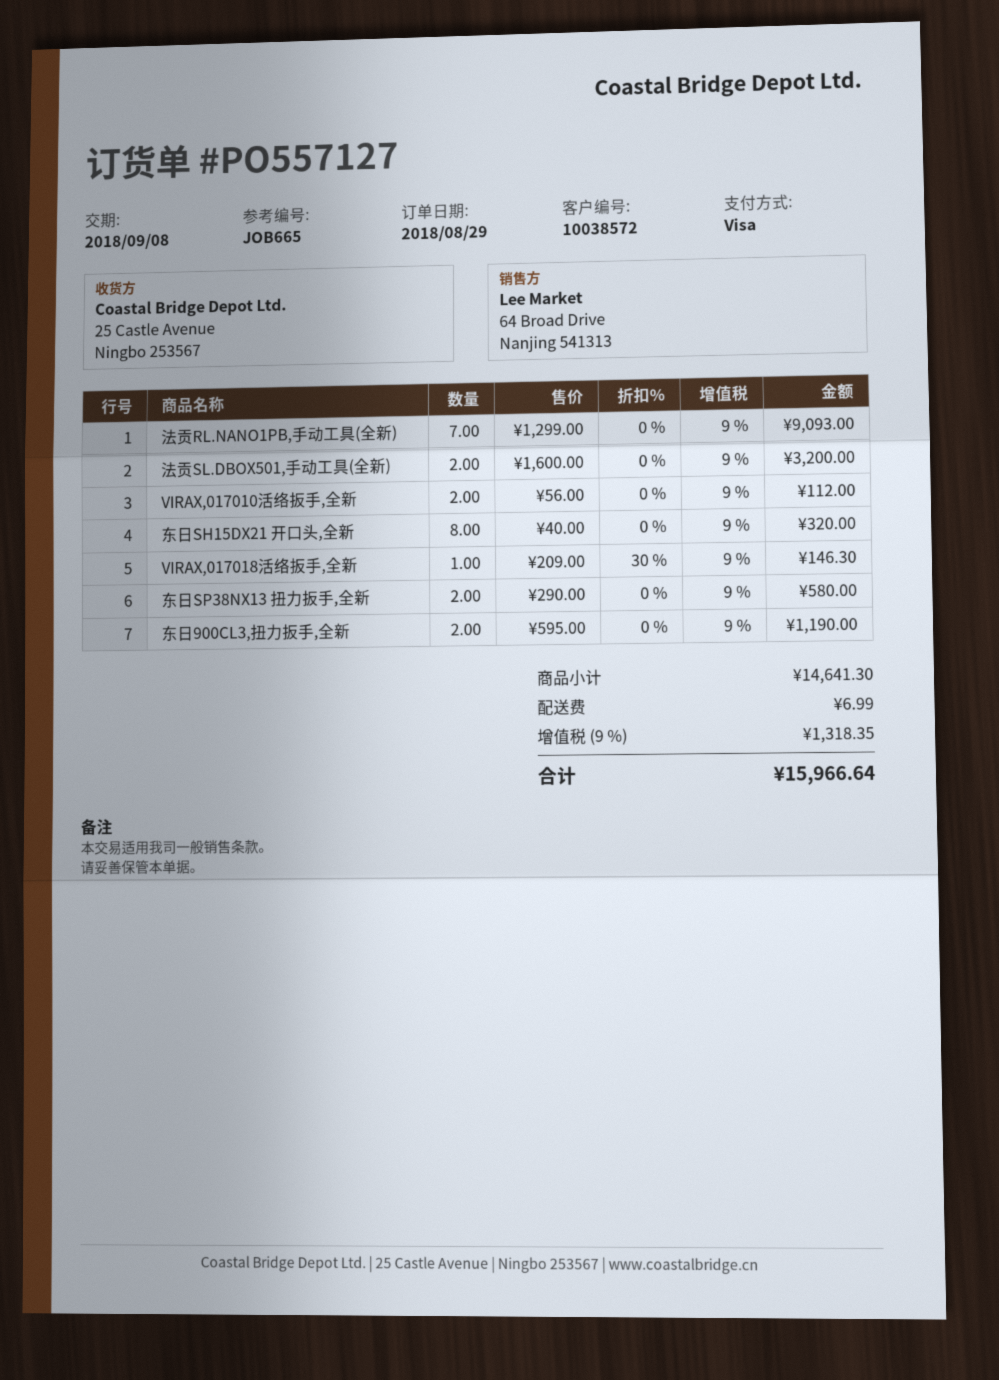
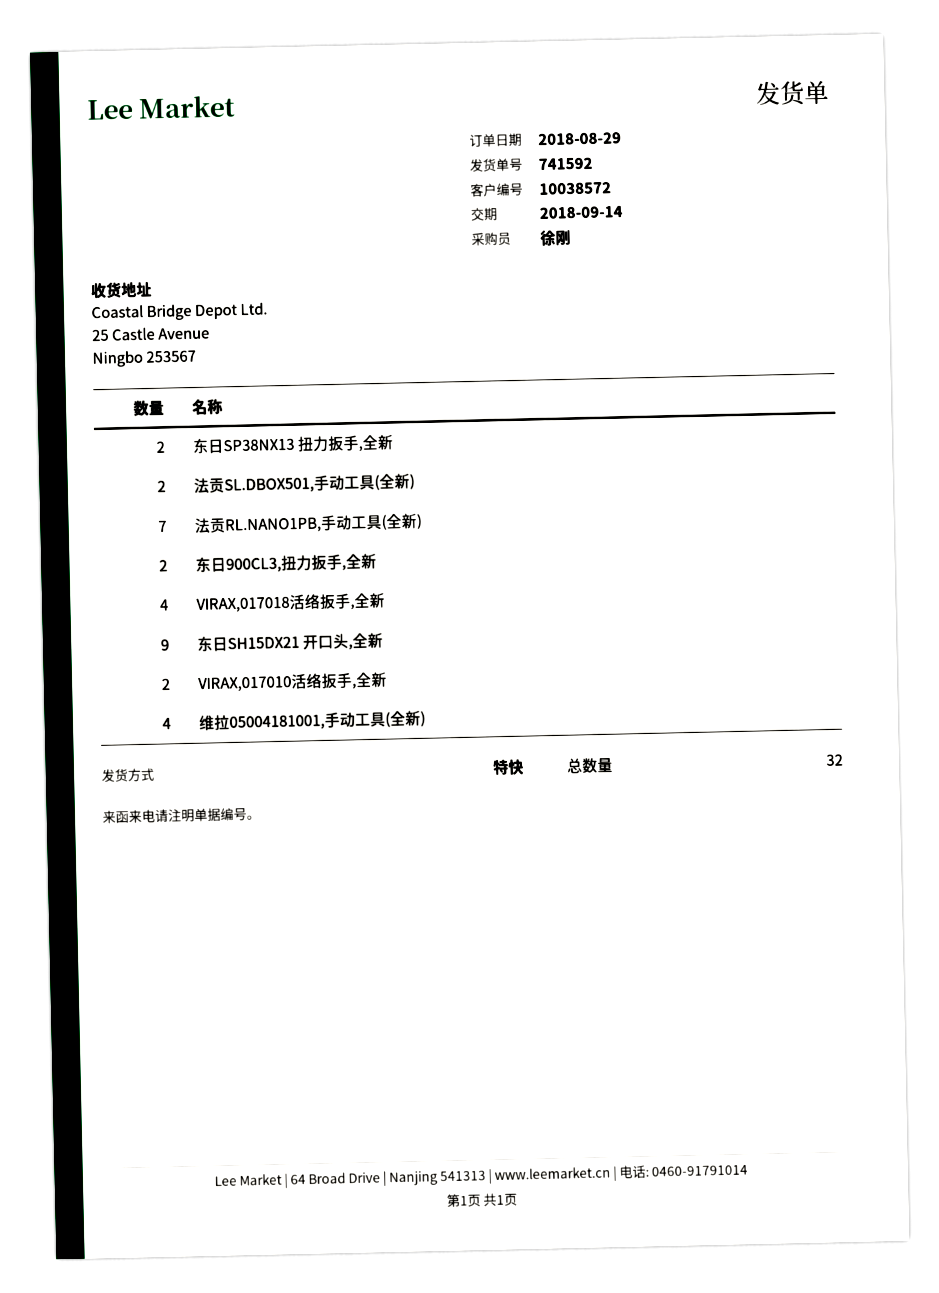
delivery date: 2018-09-08 -> 2018-09-14
东日SH15DX21 开口头,全新: 8 -> 9
VIRAX,017018活络扳手,全新: 1 -> 4
维拉05004181001,手动工具(全新): none -> 4

